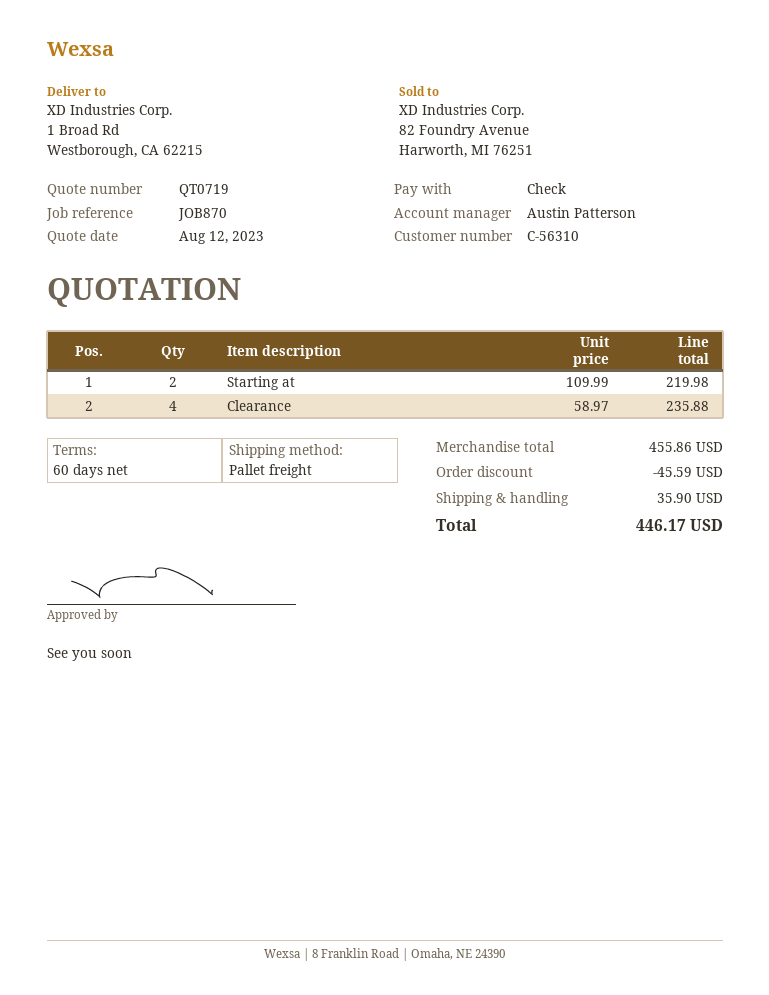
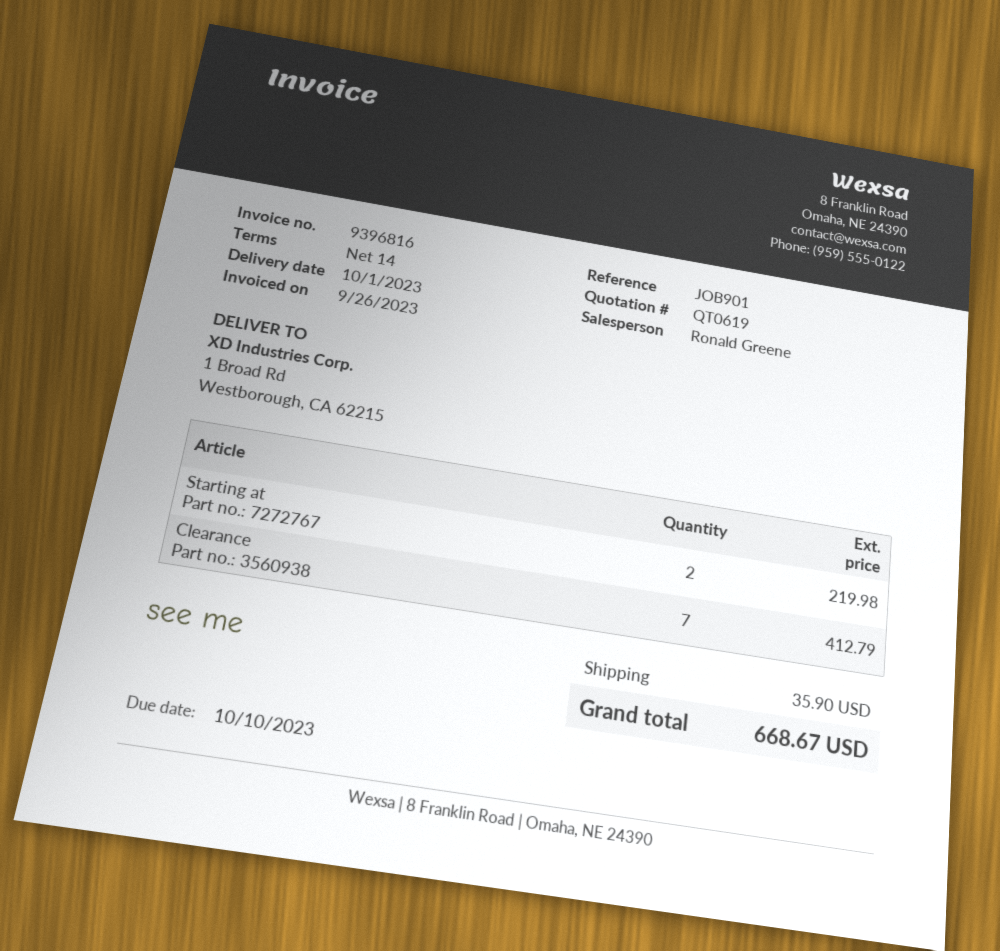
quote number: QT0719 -> QT0619
payment terms: 60 days -> 14 days
reference: JOB870 -> JOB901
sales rep: Austin Patterson -> Ronald Greene
Clearance: 4 for 235.88 -> 7 for 412.79
discount: 45.59 -> none
total: 446.17 -> 668.67

